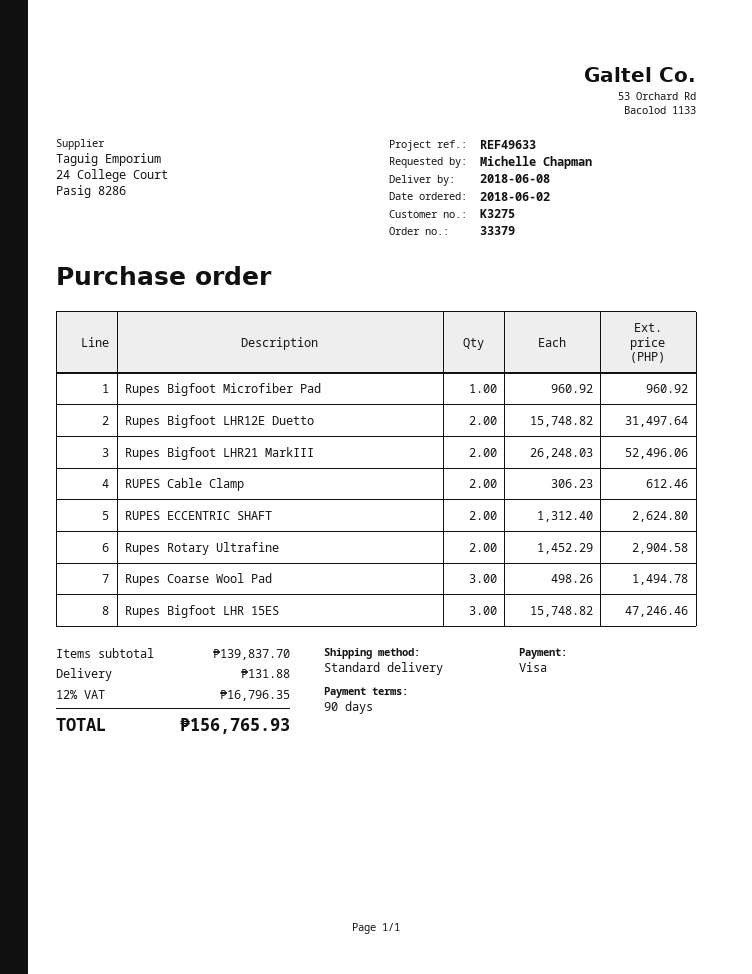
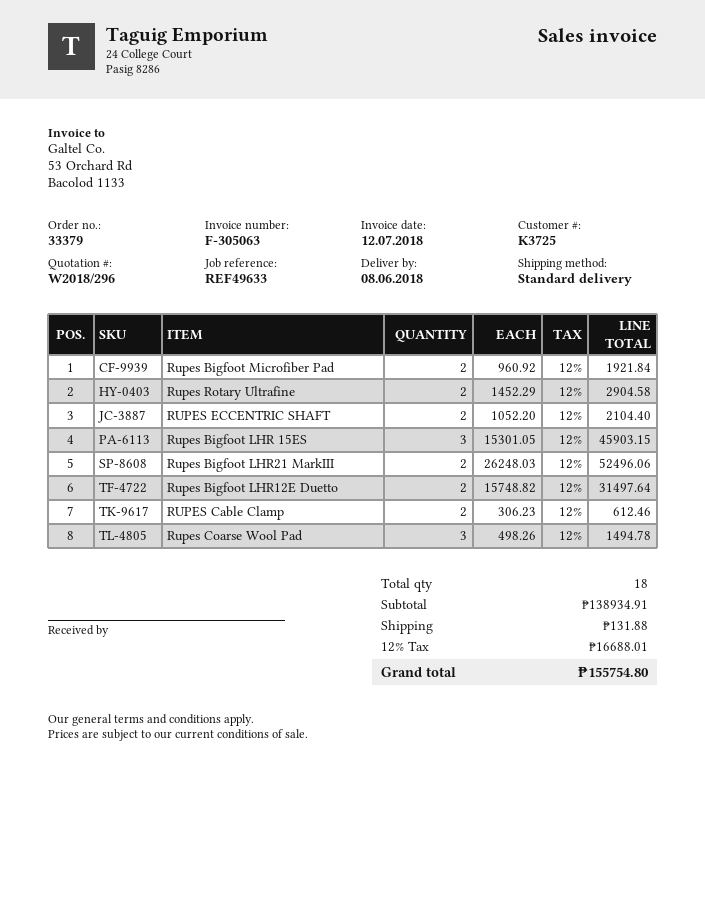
customer number: K3275 -> K3725
Rupes Bigfoot Microfiber Pad: 1 x 960.92 = 960.92 -> 2 x 960.92 = 1921.84
RUPES ECCENTRIC SHAFT: 2 x 1312.40 = 2624.80 -> 2 x 1052.20 = 2104.40
Rupes Bigfoot LHR 15ES: 3 x 15748.82 = 47246.46 -> 3 x 15301.05 = 45903.15
subtotal: 139837.70 -> 138934.91
tax: 12% = 16796.35 -> 12% = 16688.01
total: 156765.93 -> 155754.80

